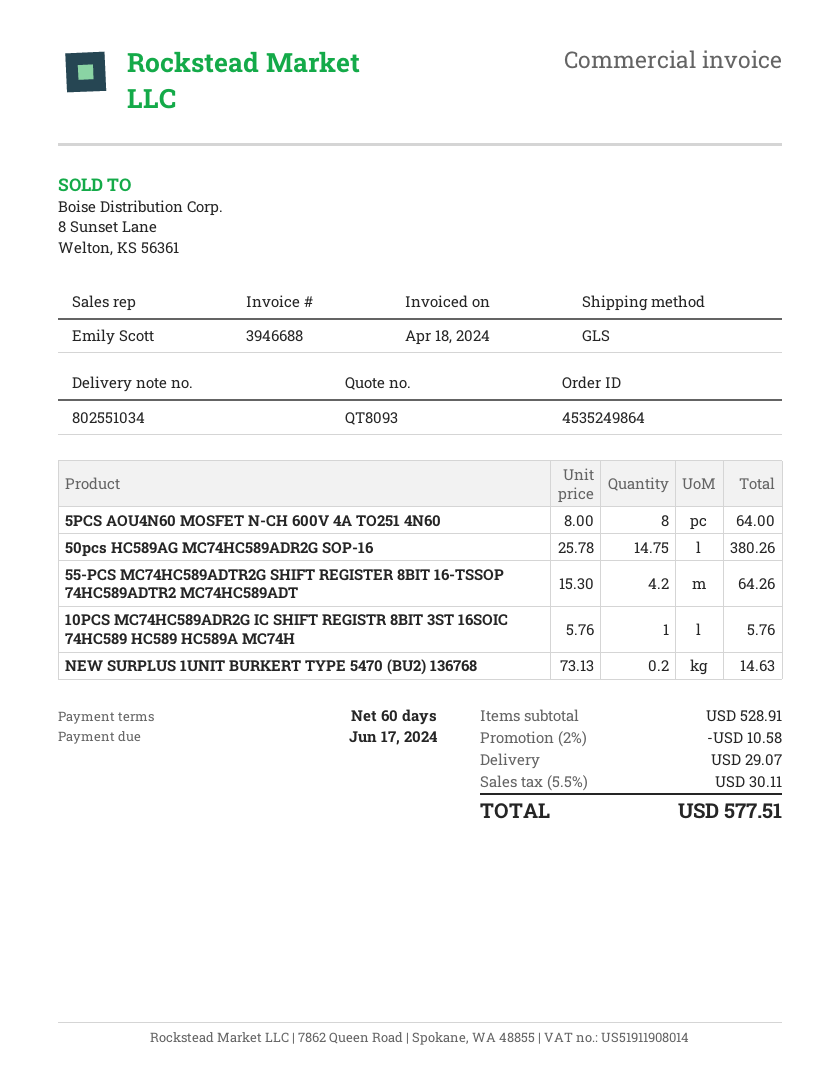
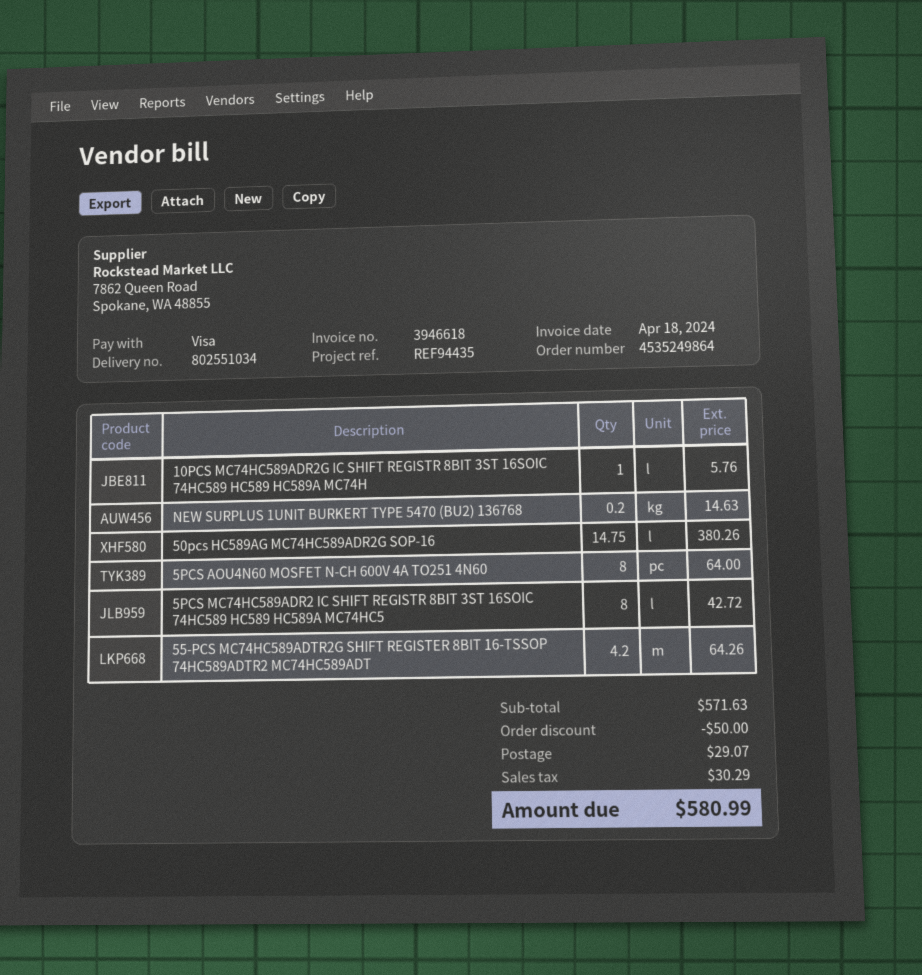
invoice number: 3946688 -> 3946618
5PCS MC74HC589ADR2 IC SHIFT REGISTR 8BIT 3ST 16SOIC 74HC589 HC589 HC589A MC74HC5: none -> 8 for 42.72
subtotal: 528.91 -> 571.63
discount: 10.58 -> 50.00
tax: 30.11 -> 30.29
total: 577.51 -> 580.99

